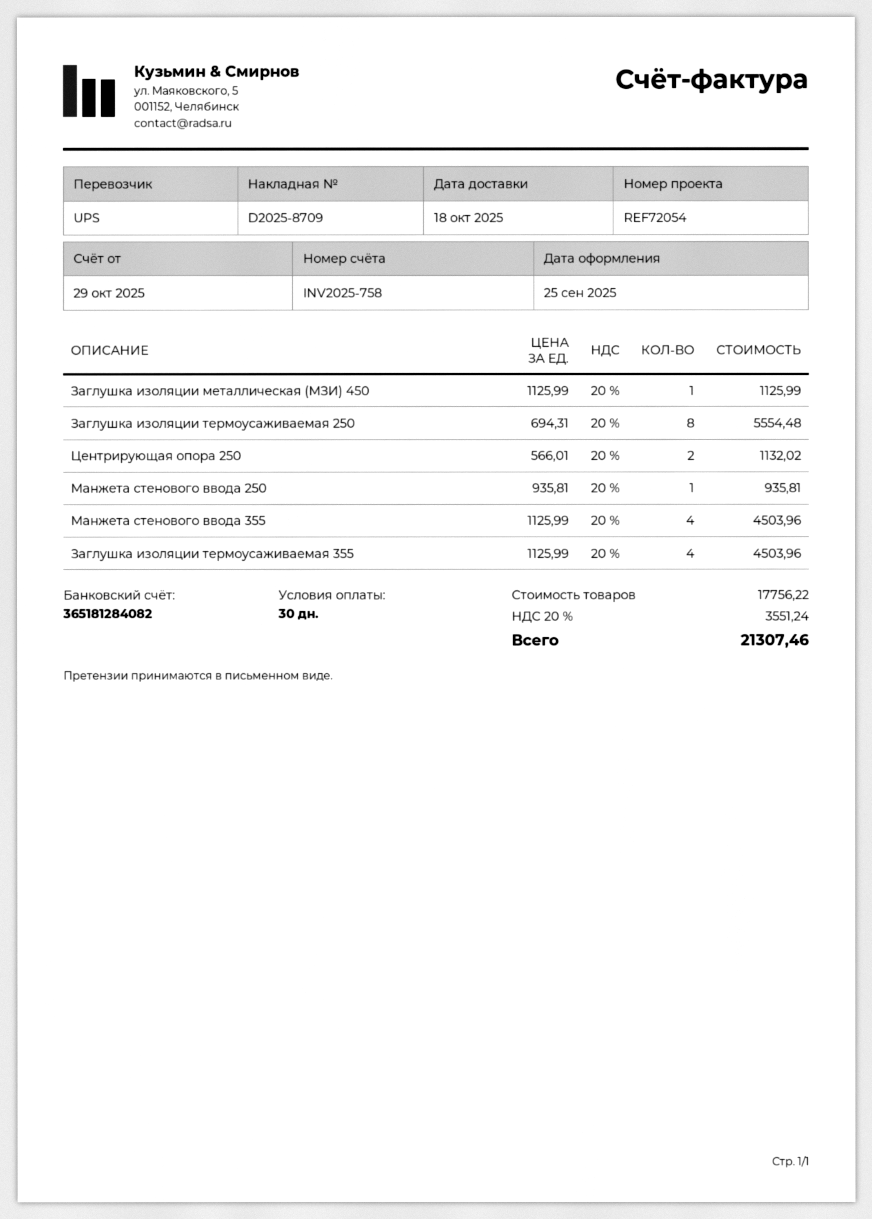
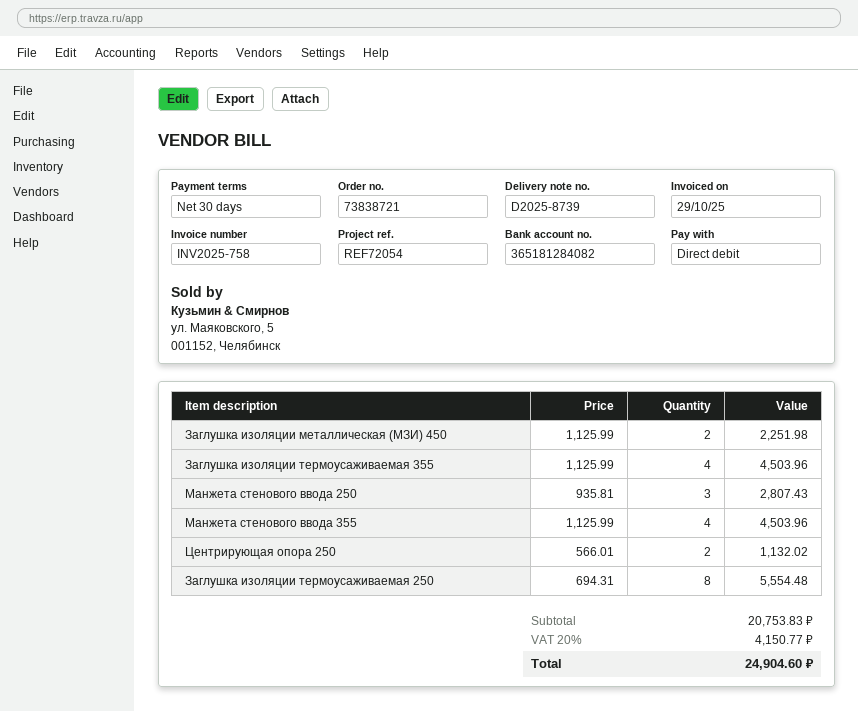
delivery note number: D2025-8709 -> D2025-8739
Заглушка изоляции металлическая (МЗИ) 450: 1 x 1125.99 = 1125.99 -> 2 x 1125.99 = 2251.98
Манжета стенового ввода 250: 1 x 935.81 = 935.81 -> 3 x 935.81 = 2807.43
subtotal: 17756.22 -> 20753.83
tax: 20% = 3551.24 -> 20% = 4150.77
total: 21307.46 -> 24904.60

